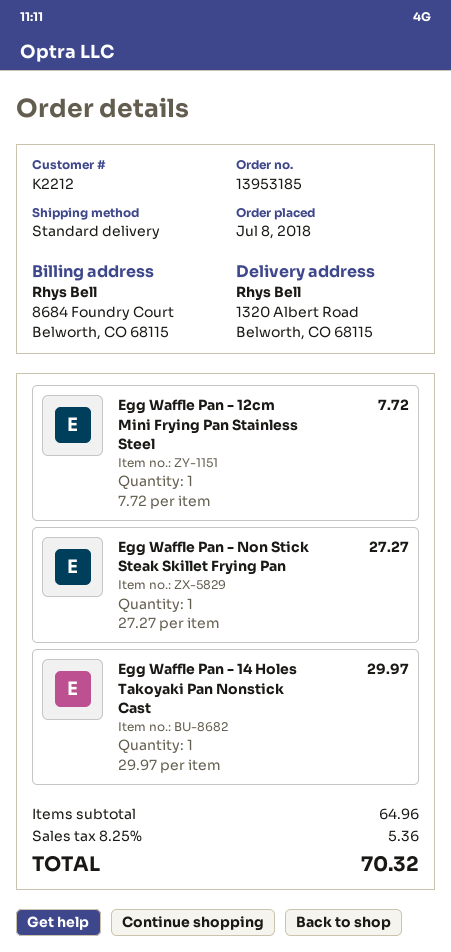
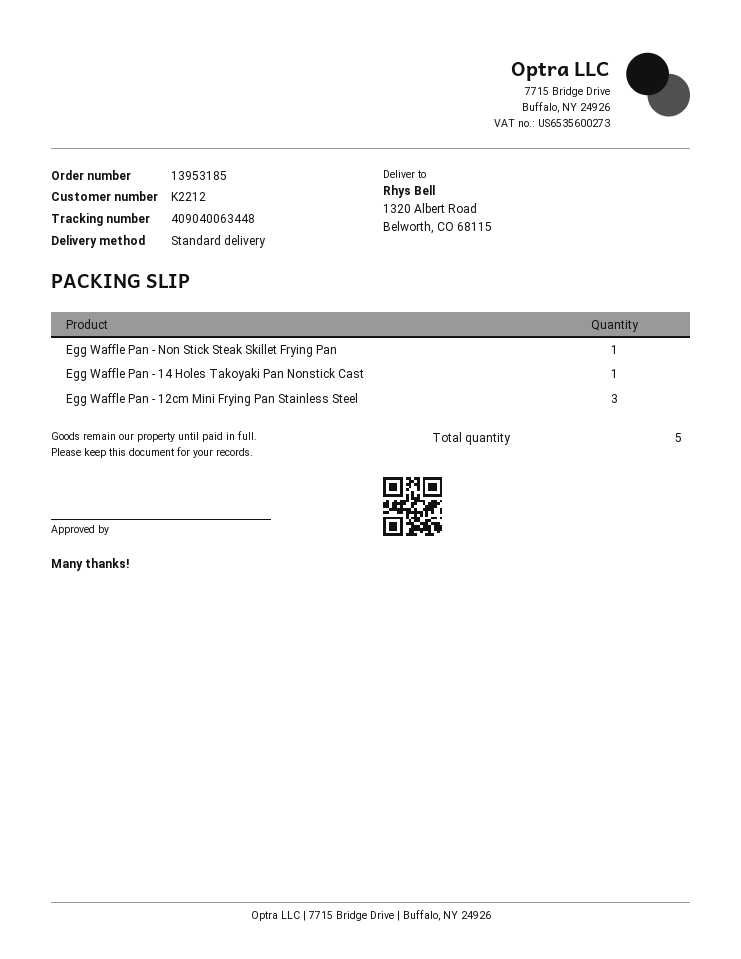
Egg Waffle Pan - 12cm Mini Frying Pan Stainless Steel: 1 -> 3

